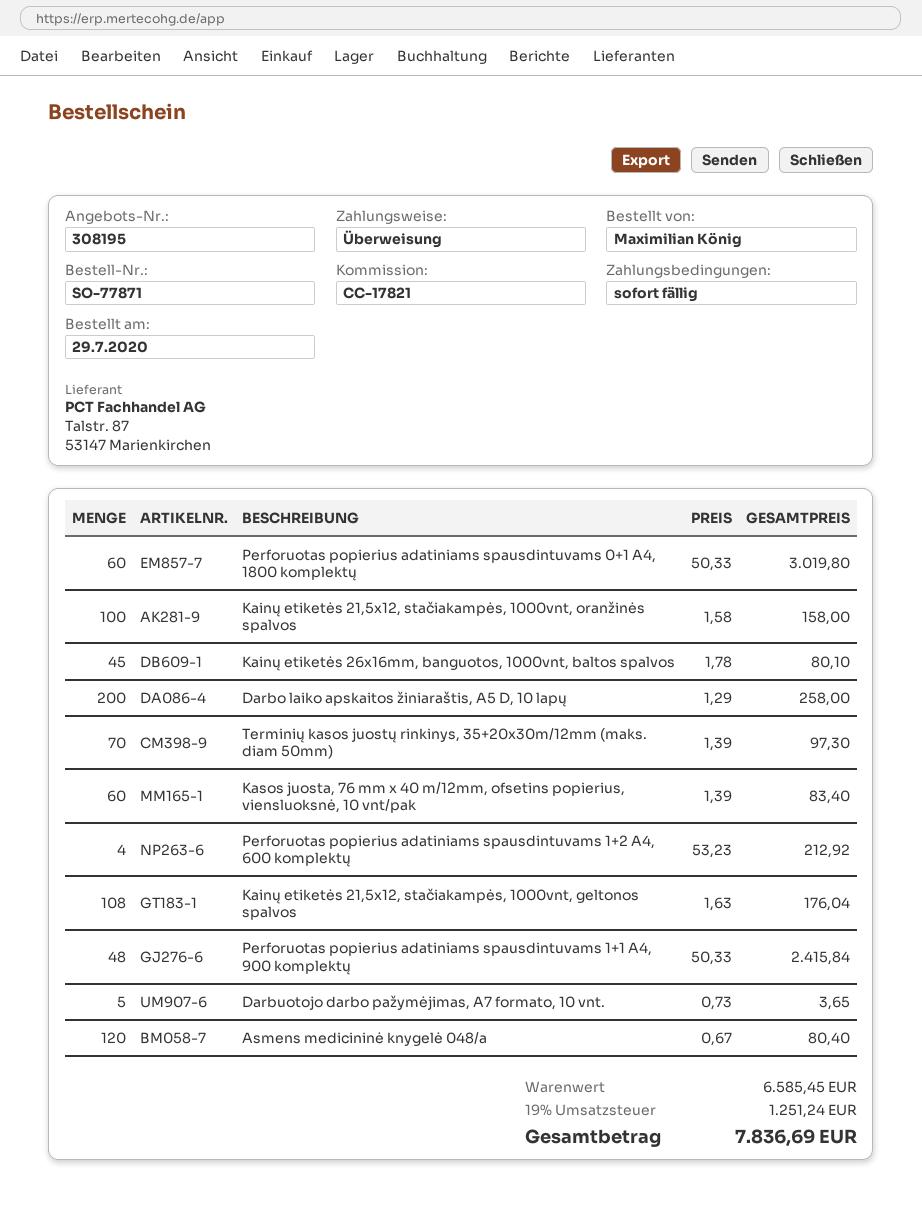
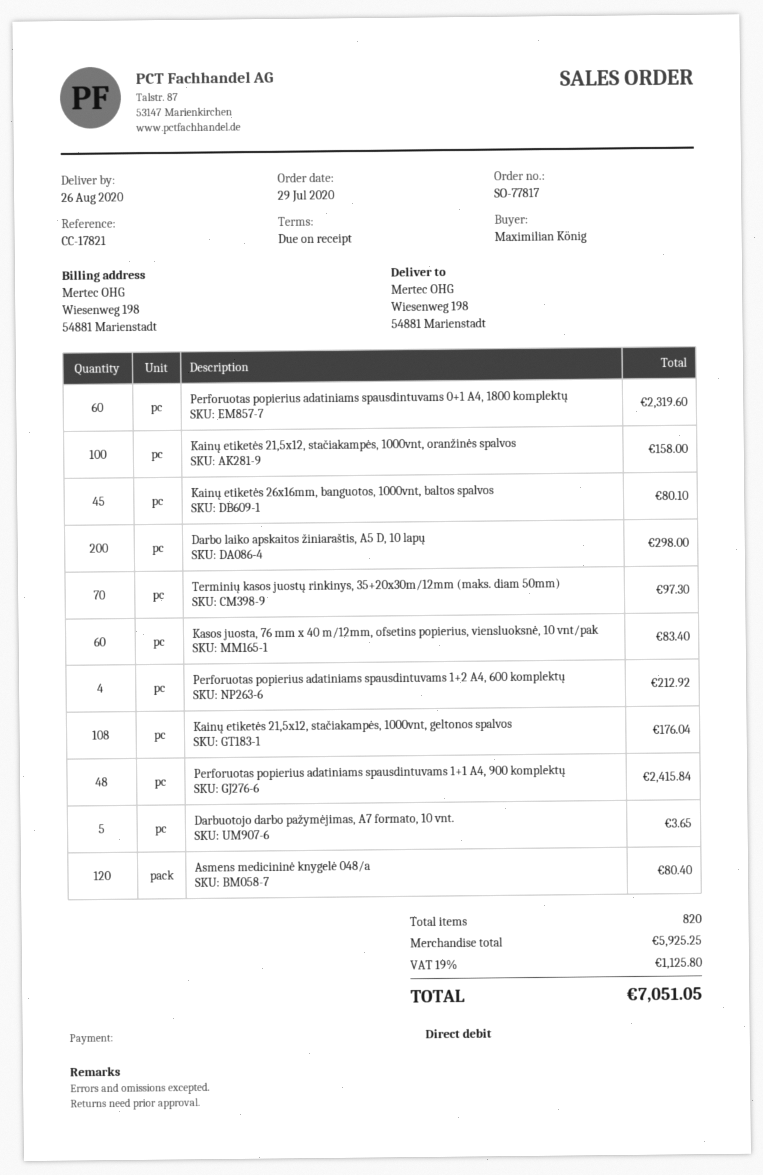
order number: SO-77871 -> SO-77817
payment method: bank transfer -> direct debit
Perforuotas popierius adatiniams spausdintuvams 0+1 A4, 1800 komplektų: 60 for 3019.80 -> 60 for 2319.60
Darbo laiko apskaitos žiniaraštis, A5 D, 10 lapų: 200 for 258.00 -> 200 for 298.00
subtotal: 6585.45 -> 5925.25
tax: 19% = 1251.24 -> 19% = 1125.80
total: 7836.69 -> 7051.05

